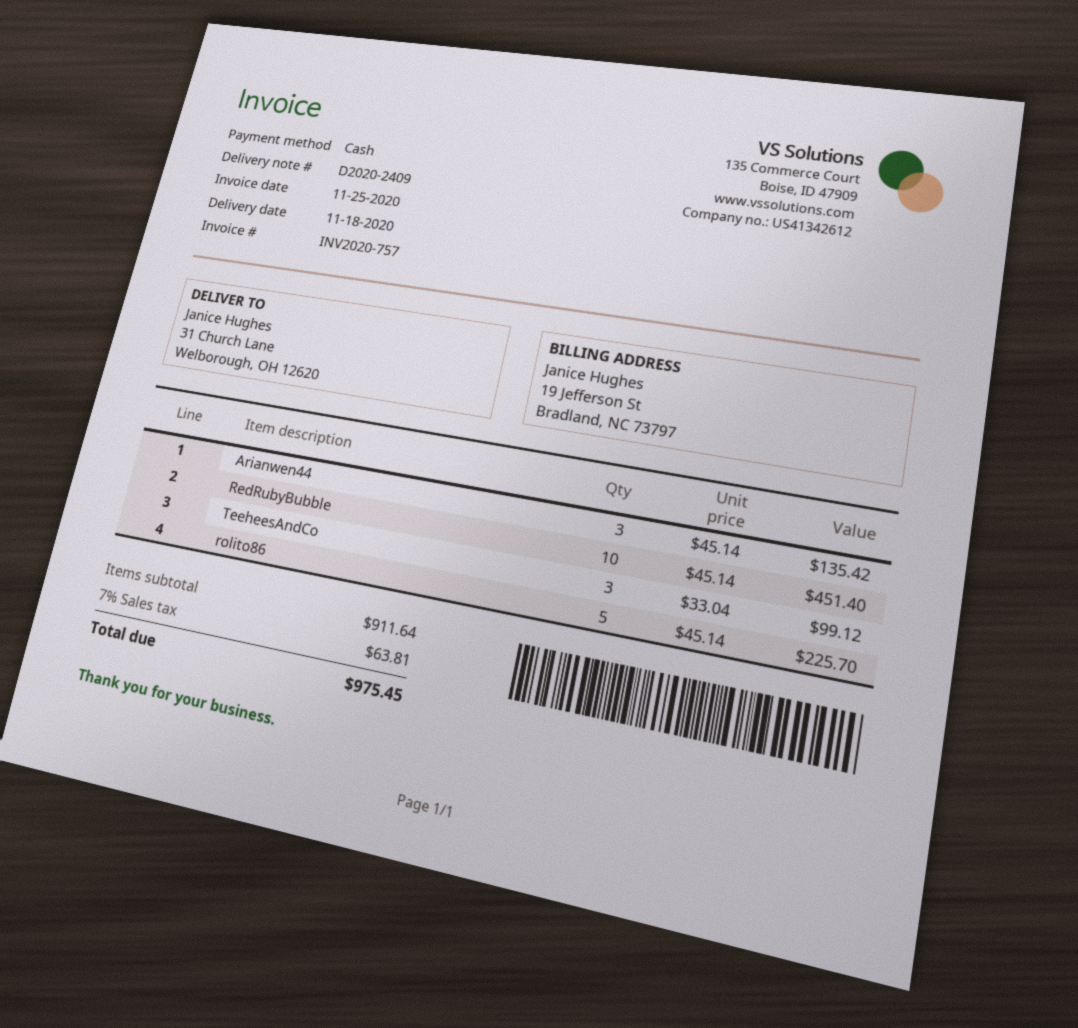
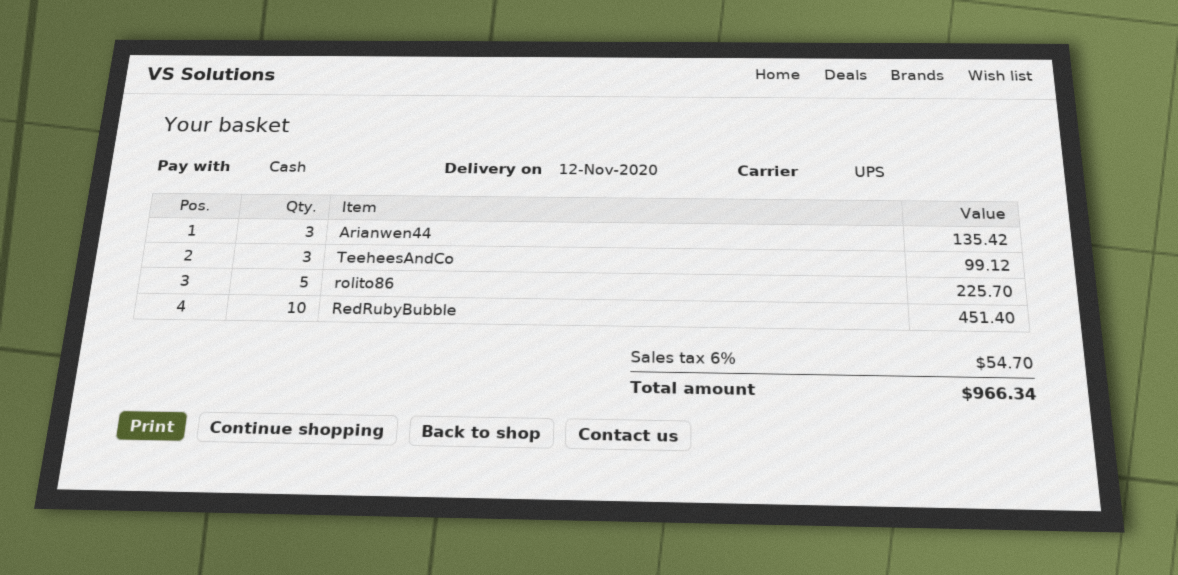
delivery date: 2020-11-18 -> 2020-11-12
tax: 7% = 63.81 -> 6% = 54.70
total: 975.45 -> 966.34

